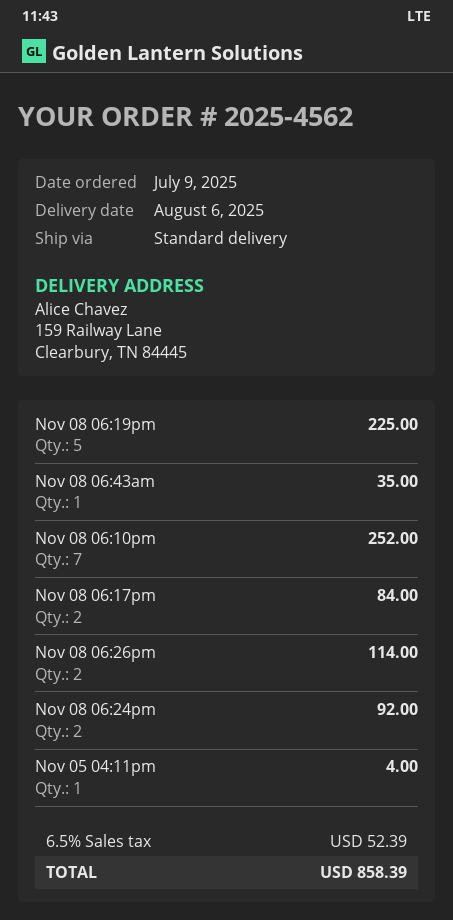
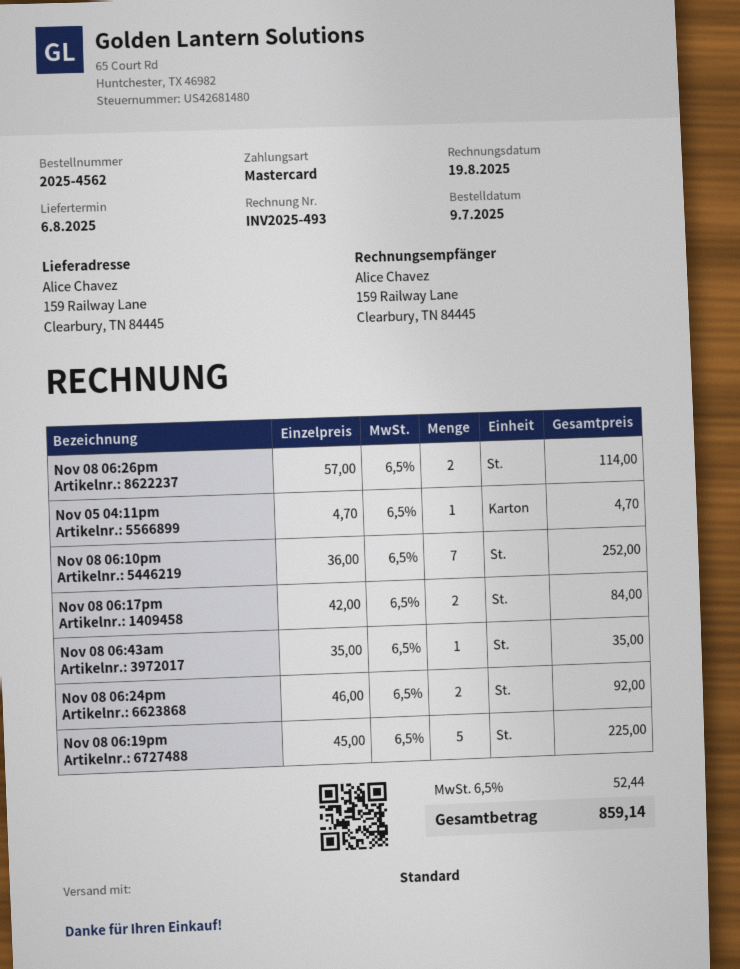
Nov 05 04:11pm: 1 for 4.00 -> 1 for 4.70
tax: 6.5% = 52.39 -> 6.5% = 52.44
total: 858.39 -> 859.14

